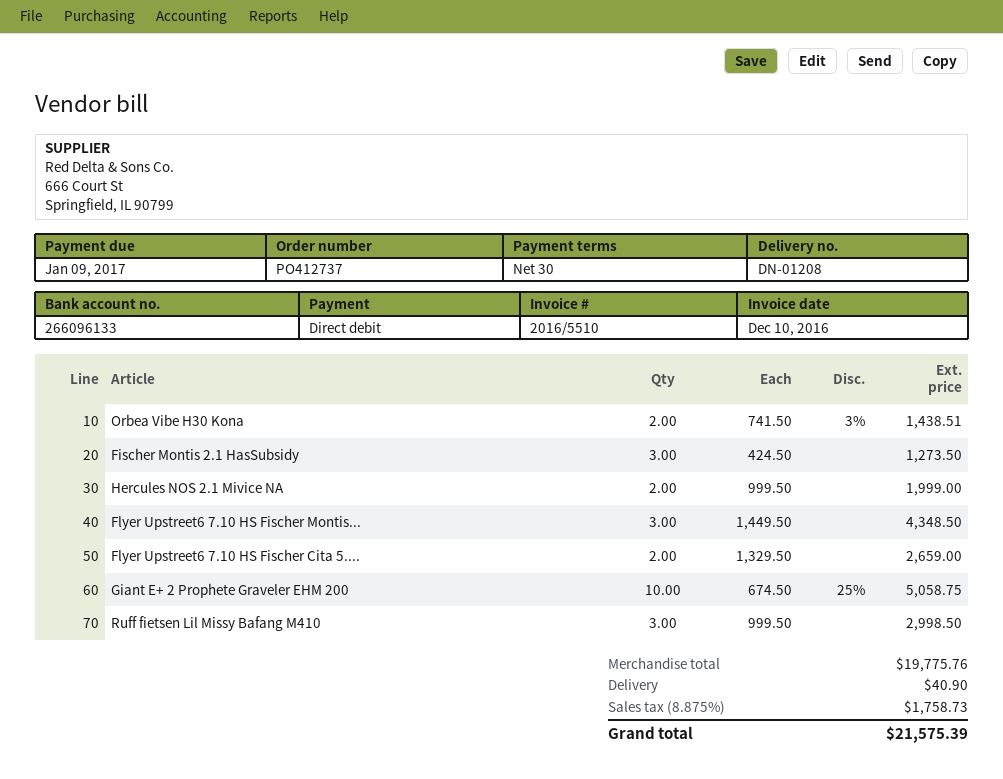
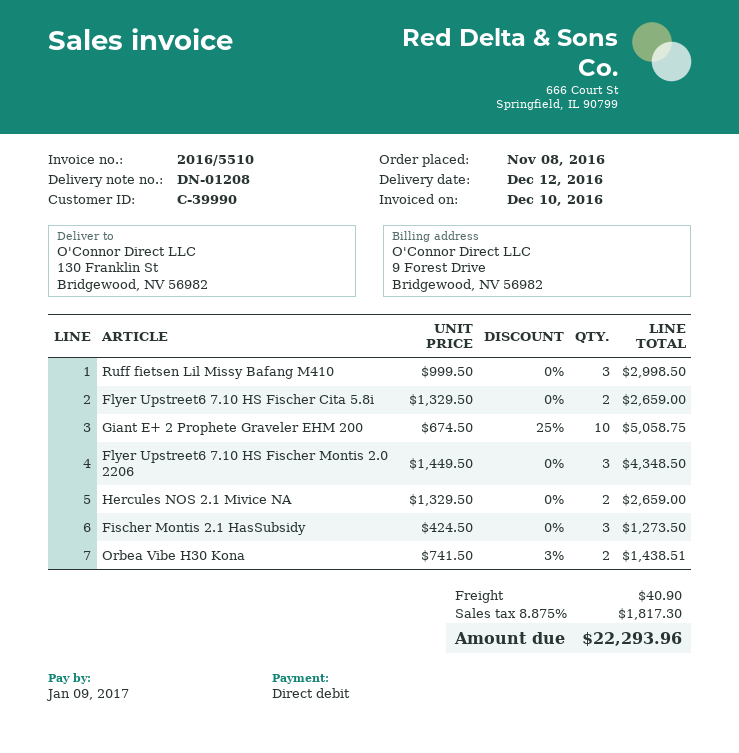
Hercules NOS 2.1 Mivice NA: 2 x 999.50 = 1999.00 -> 2 x 1329.50 = 2659.00
tax: 8.875% = 1758.73 -> 8.875% = 1817.30
total: 21575.39 -> 22293.96

